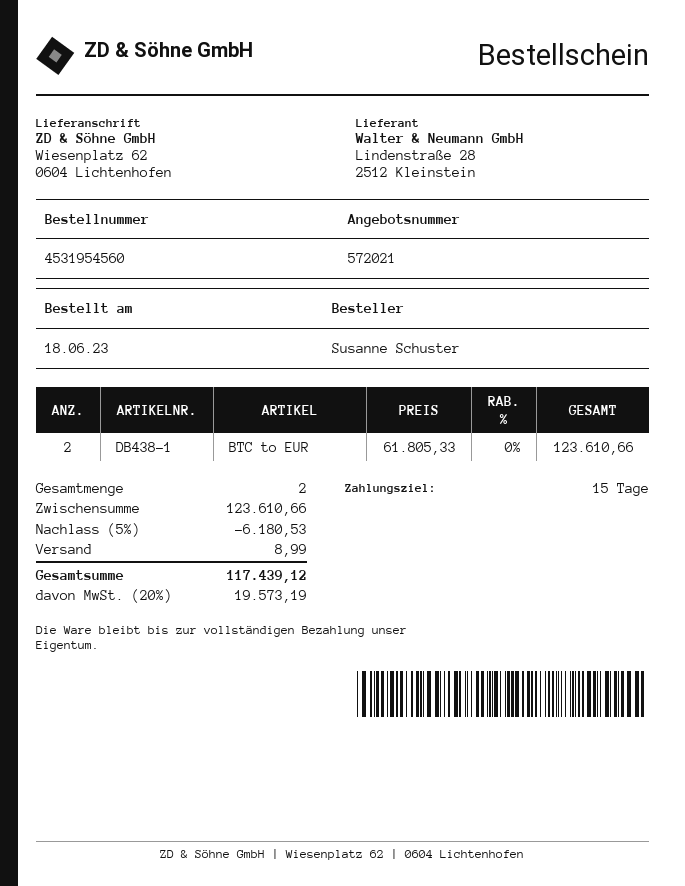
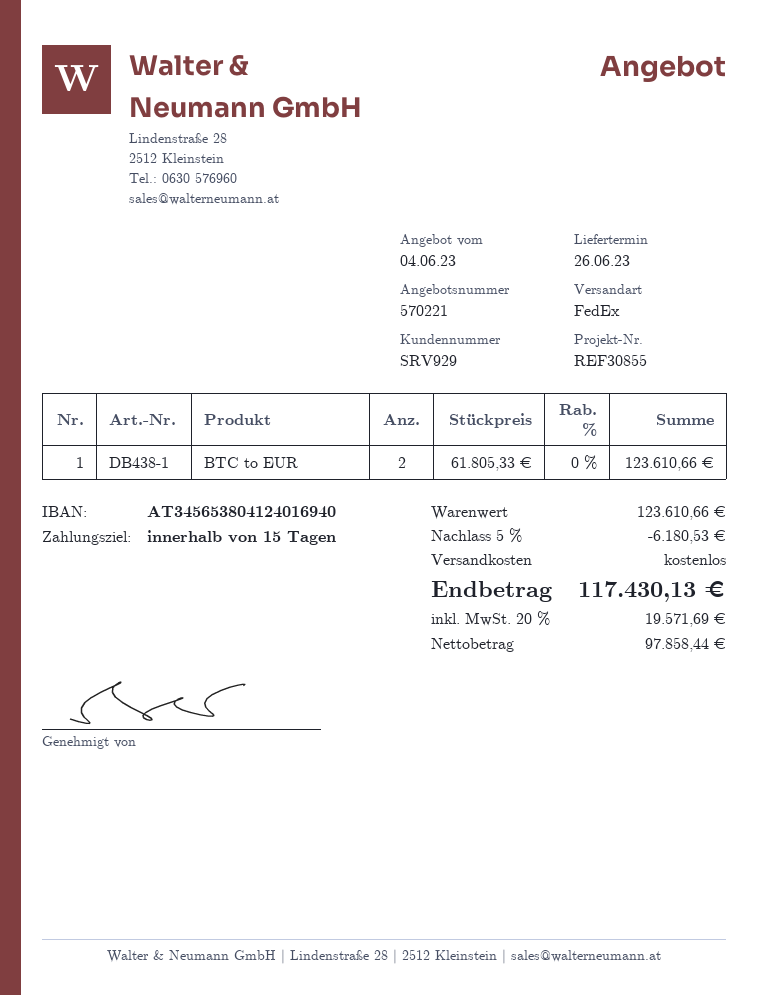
quote number: 572021 -> 570221
shipping: 8.99 -> 0.00
tax: 20% = 19573.19 -> 20% = 19571.69
total: 117439.12 -> 117430.13

